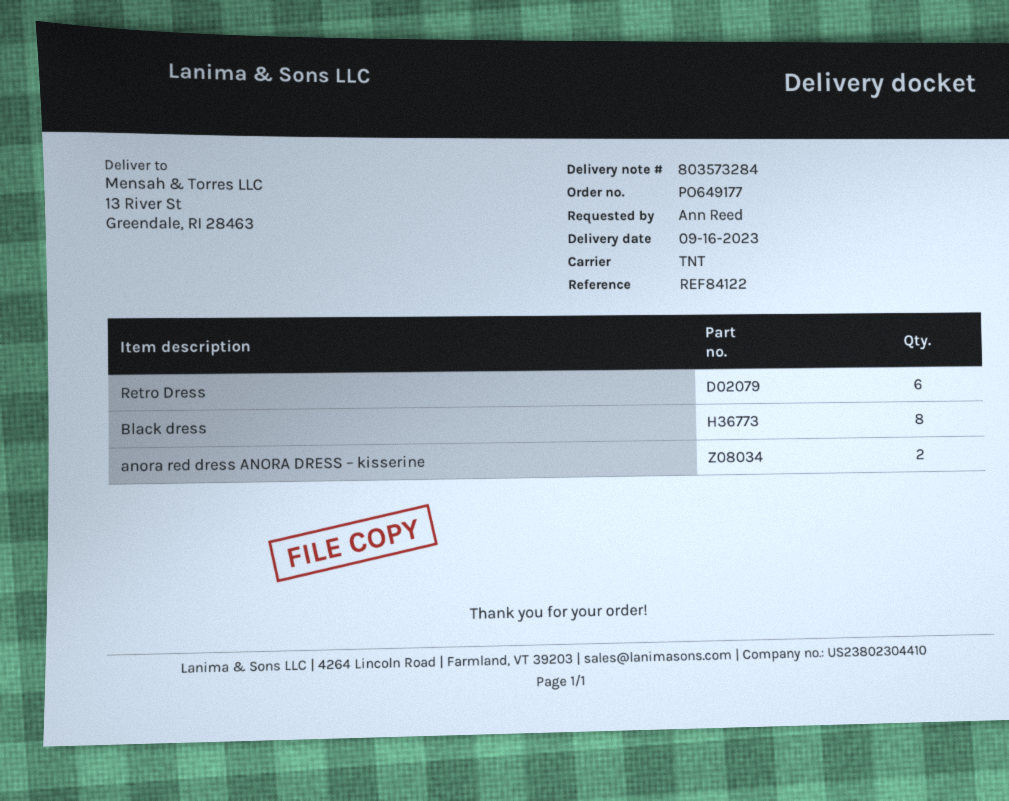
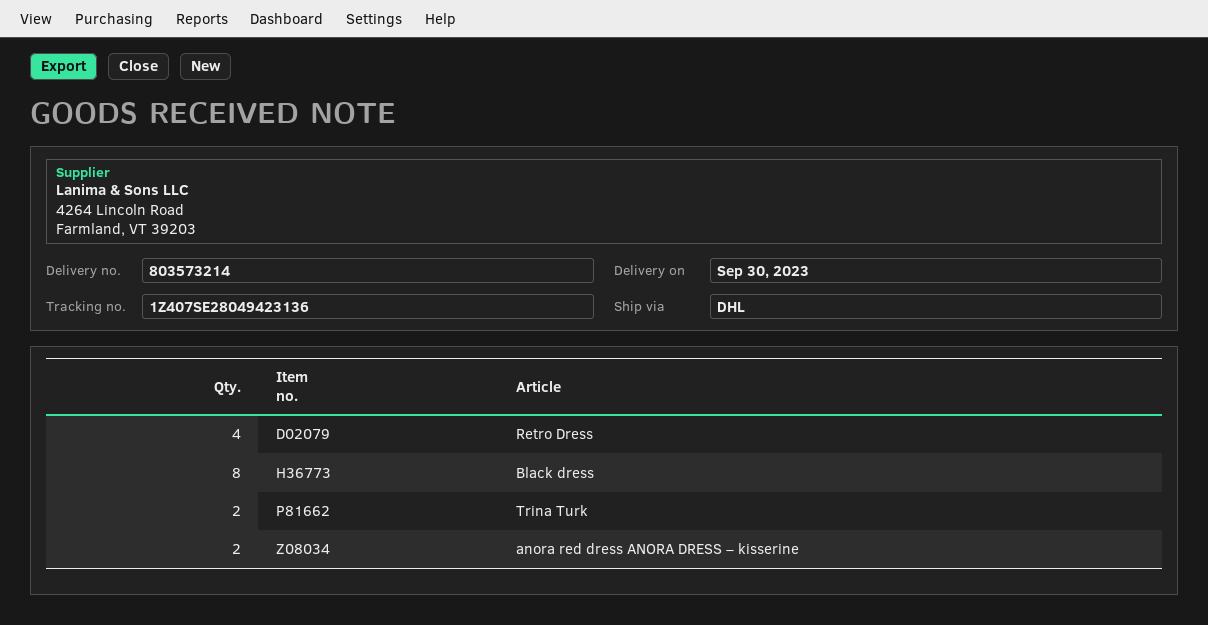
delivery note number: 803573284 -> 803573214
delivery date: 2023-09-16 -> 2023-09-30
shipping method: TNT -> DHL
Retro Dress: 6 -> 4
Trina Turk: none -> 2

